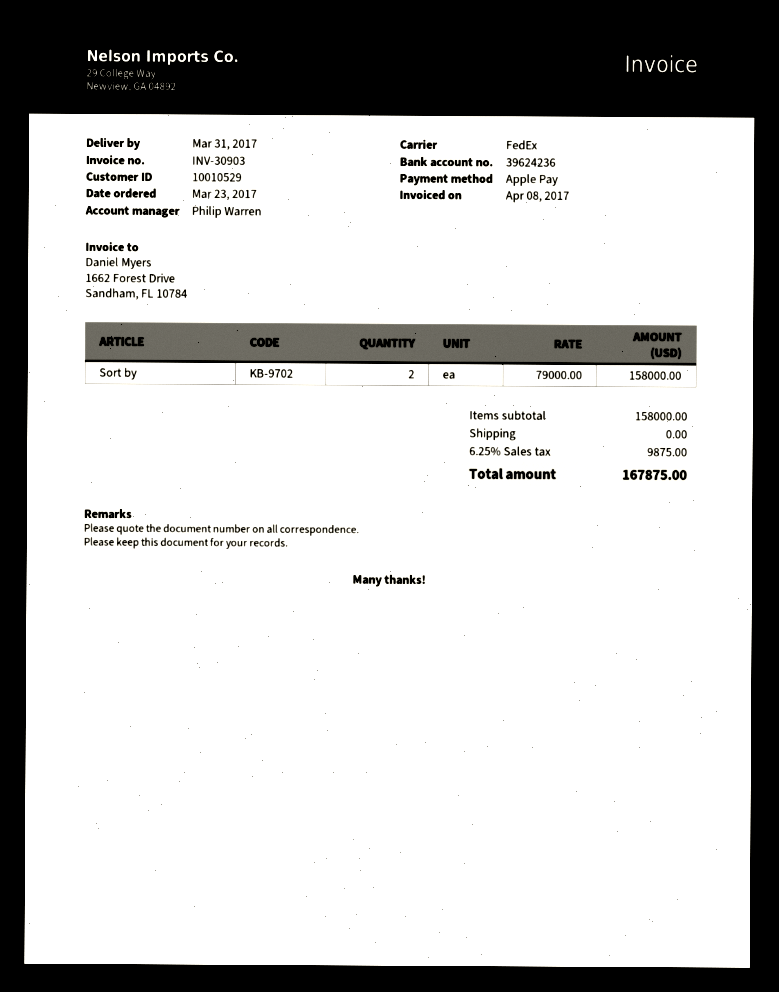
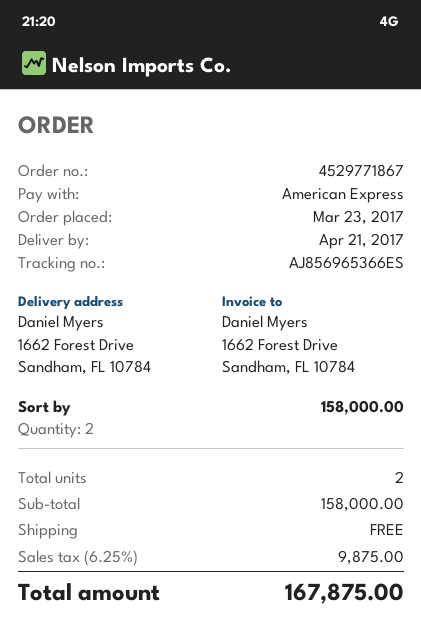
delivery date: 2017-03-31 -> 2017-04-21
payment method: Apple Pay -> American Express

